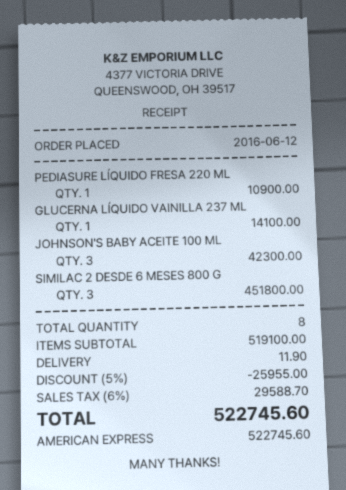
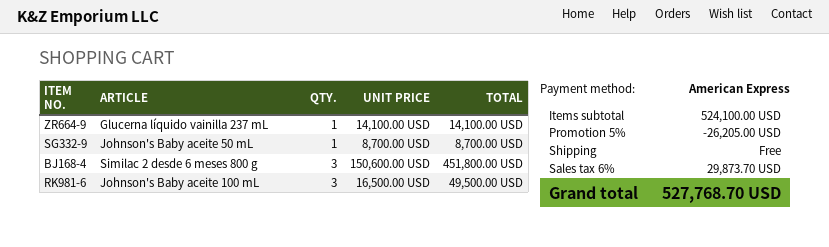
PEDIASURE LÍQUIDO FRESA 220 ML: 1 for 10900.00 -> none
JOHNSON'S BABY ACEITE 100 ML: 3 for 42300.00 -> 3 for 49500.00
Johnson's Baby aceite 50 mL: none -> 1 for 8700.00
subtotal: 519100.00 -> 524100.00
discount: 5% = 25955.00 -> 5% = 26205.00
shipping: 11.90 -> 0.00
tax: 6% = 29588.70 -> 6% = 29873.70
total: 522745.60 -> 527768.70

